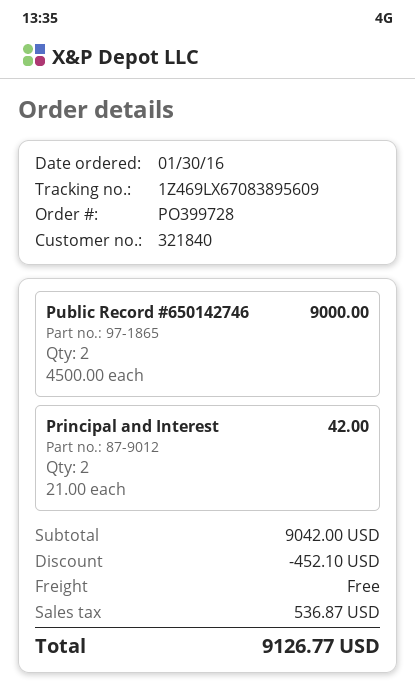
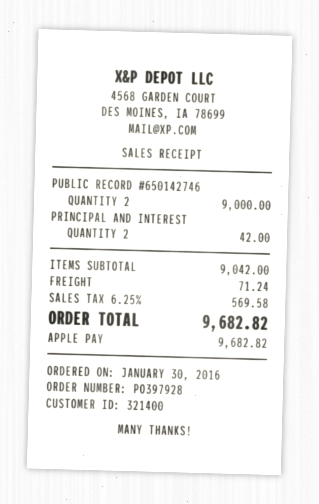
order number: PO399728 -> PO397928
customer number: 321840 -> 321400
discount: 452.10 -> none
shipping: 0.00 -> 71.24
tax: 536.87 -> 569.58
total: 9126.77 -> 9682.82

